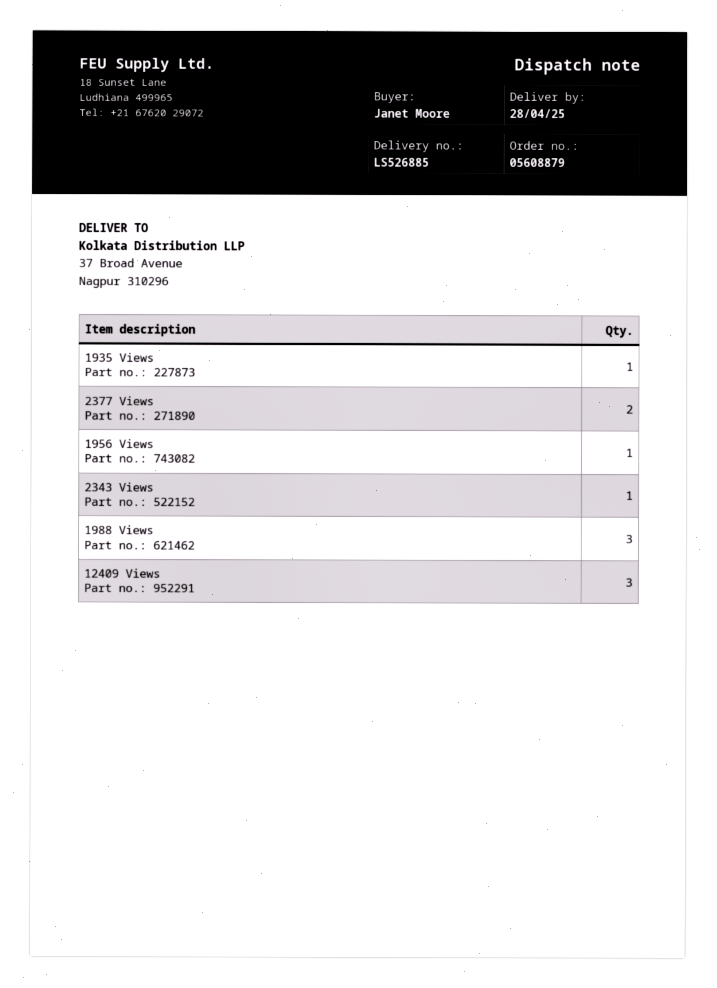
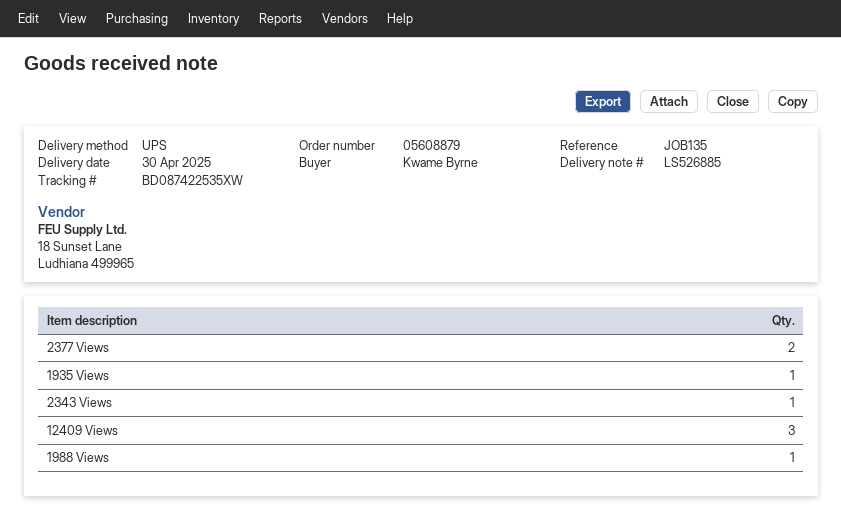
delivery date: 2025-04-28 -> 2025-04-30
ordered by: Janet Moore -> Kwame Byrne
1956 Views: 1 -> none
1988 Views: 3 -> 1

